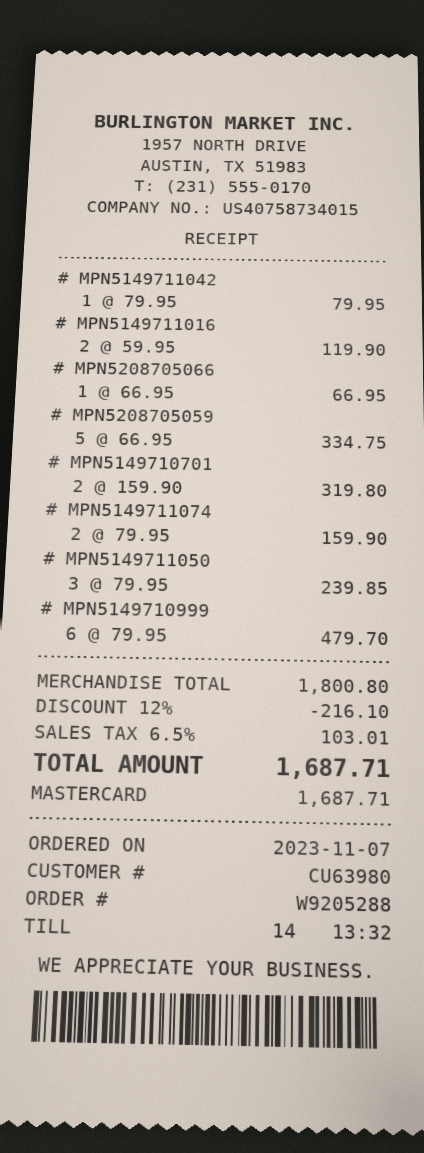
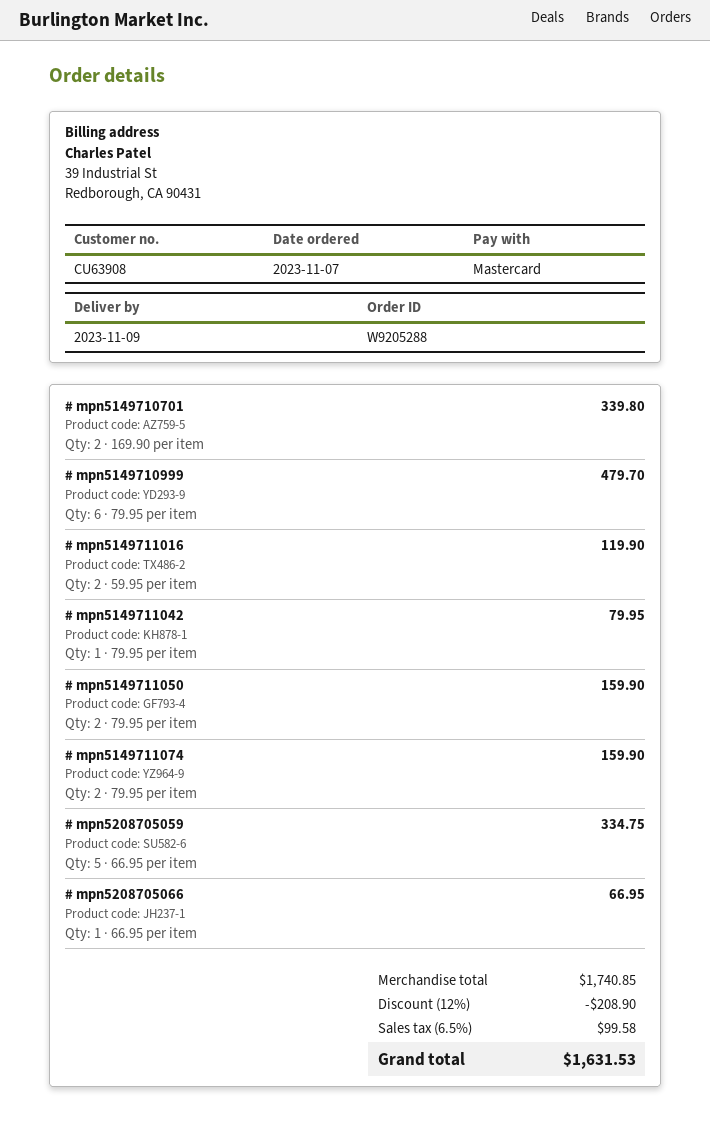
customer number: CU63980 -> CU63908
# MPN5149710701: 2 x 159.90 = 319.80 -> 2 x 169.90 = 339.80
# MPN5149711050: 3 x 79.95 = 239.85 -> 2 x 79.95 = 159.90
subtotal: 1800.80 -> 1740.85
discount: 12% = 216.10 -> 12% = 208.90
tax: 6.5% = 103.01 -> 6.5% = 99.58
total: 1687.71 -> 1631.53

